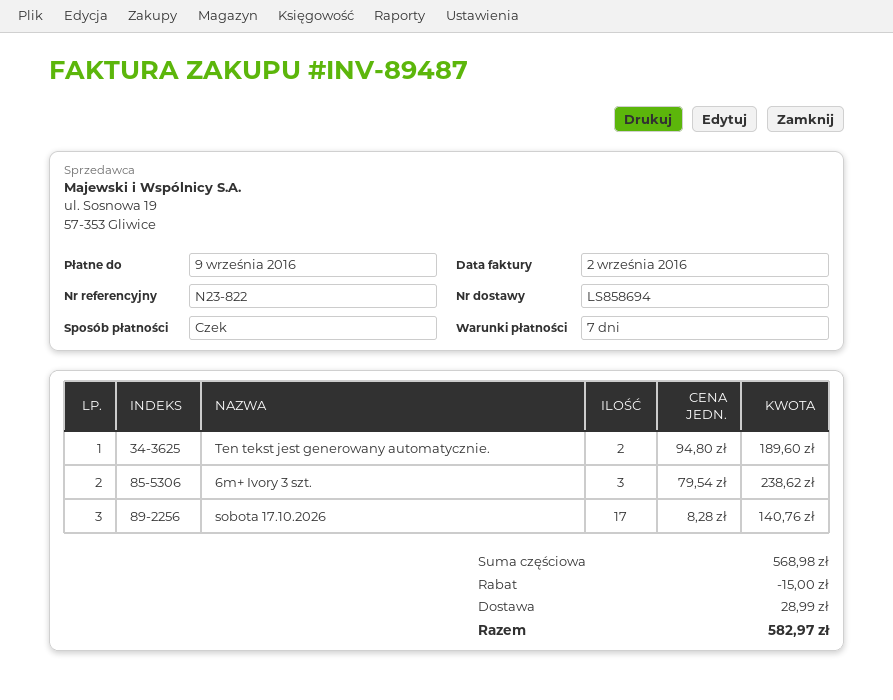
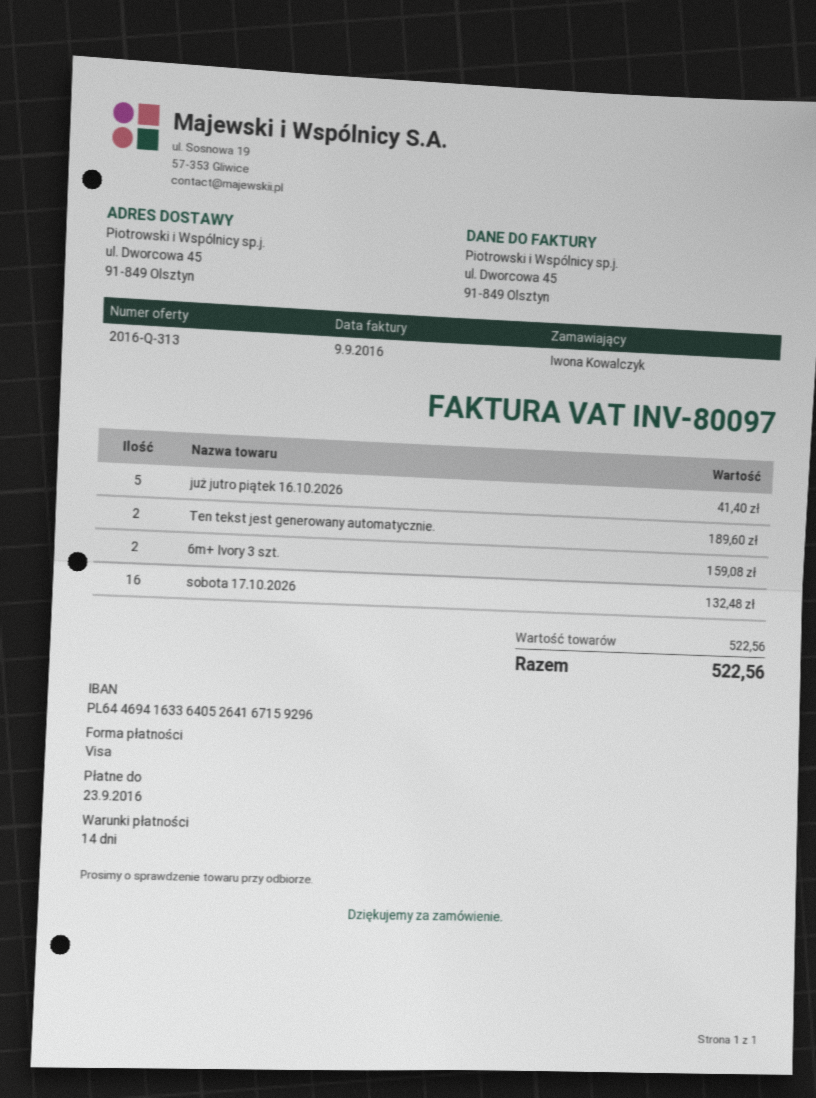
invoice number: INV-89487 -> INV-80097
invoice date: 2016-09-02 -> 2016-09-09
payment terms: 7 days -> 14 days
due date: 2016-09-09 -> 2016-09-23
payment method: cheque -> Visa
6m+ Ivory 3 szt.: 3 for 238.62 -> 2 for 159.08
sobota 17.10.2026: 17 for 140.76 -> 16 for 132.48
już jutro piątek 16.10.2026: none -> 5 for 41.40
subtotal: 568.98 -> 522.56
discount: 15.00 -> none
shipping: 28.99 -> none
total: 582.97 -> 522.56

